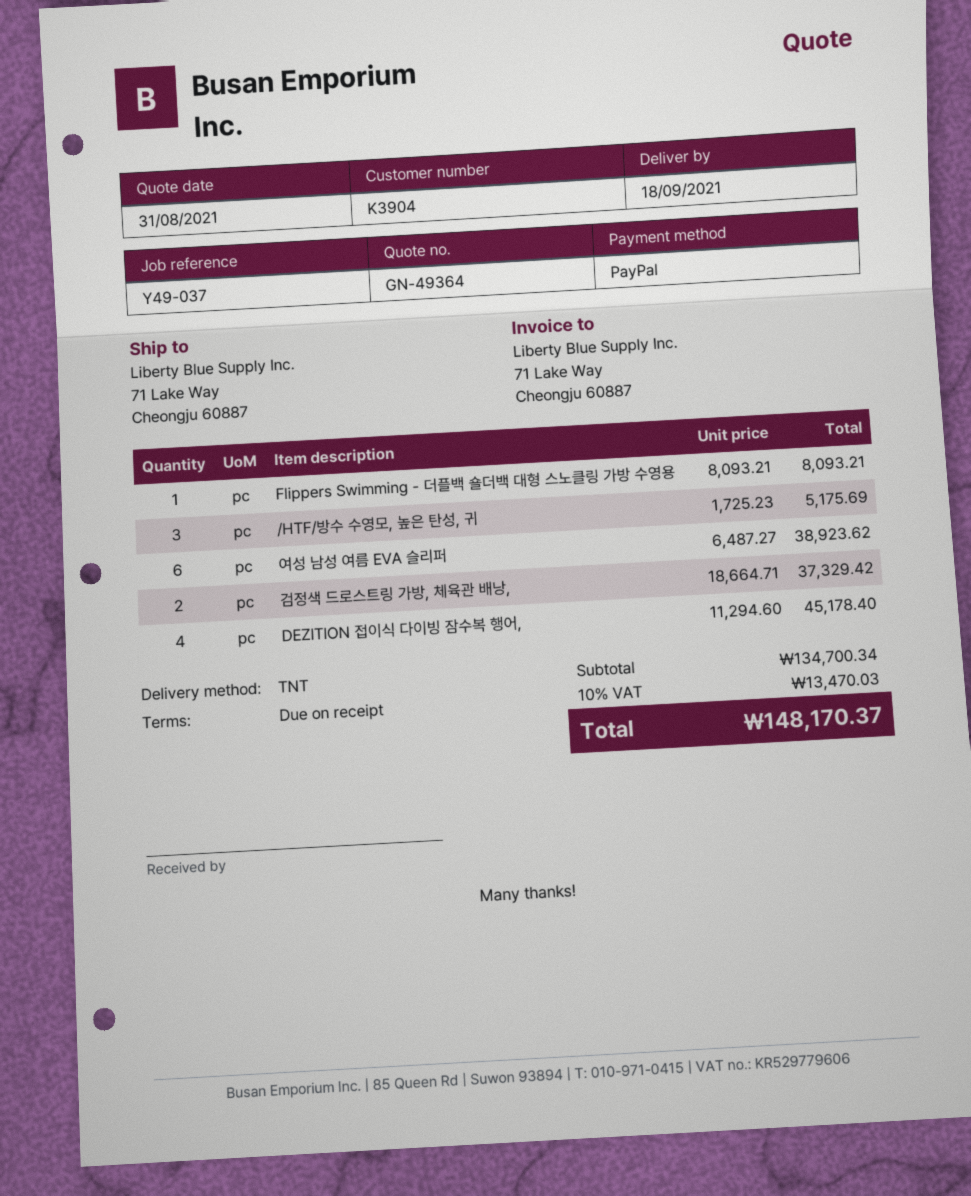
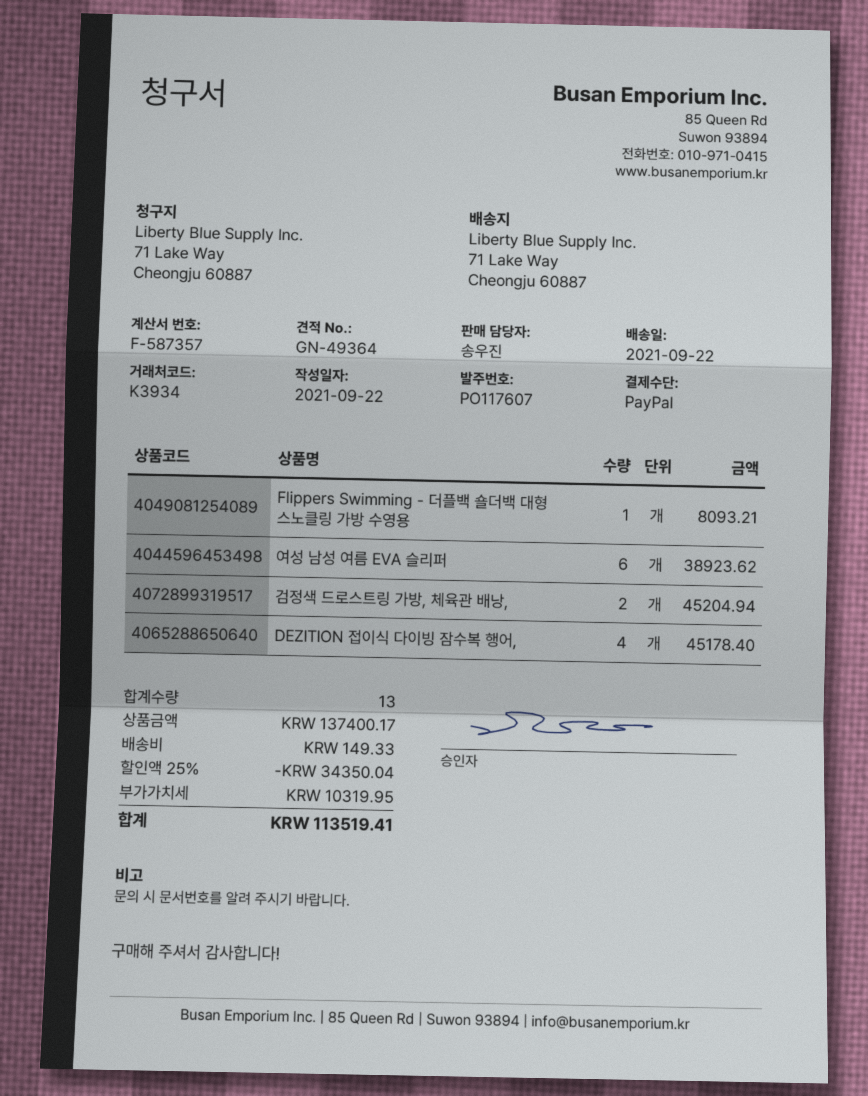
delivery date: 2021-09-18 -> 2021-09-22
customer number: K3904 -> K3934
/HTF/방수 수영모, 높은 탄성, 귀: 3 for 5175.69 -> none
검정색 드로스트링 가방, 체육관 배낭,: 2 for 37329.42 -> 2 for 45204.94
subtotal: 134700.34 -> 137400.17
discount: none -> 25% = 34350.04
shipping: none -> 149.33
tax: 13470.03 -> 10319.95
total: 148170.37 -> 113519.41

